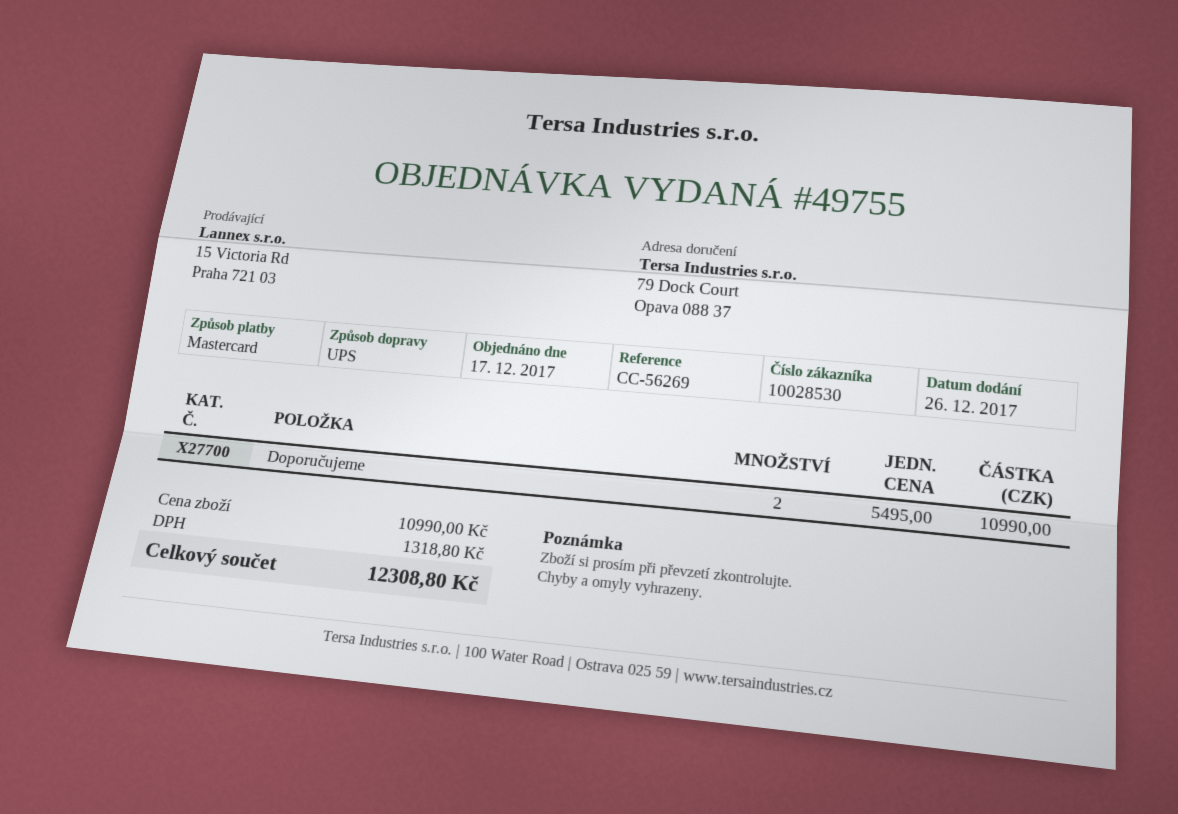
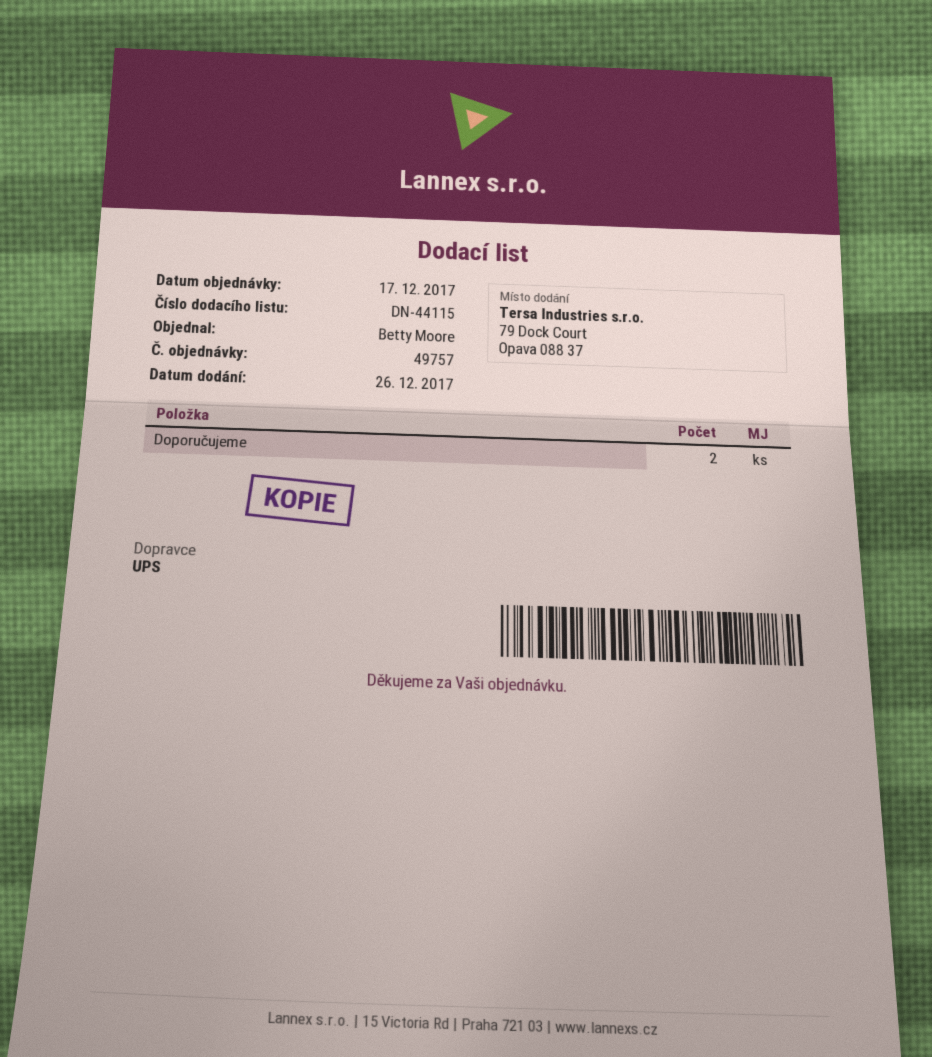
order number: 49755 -> 49757

